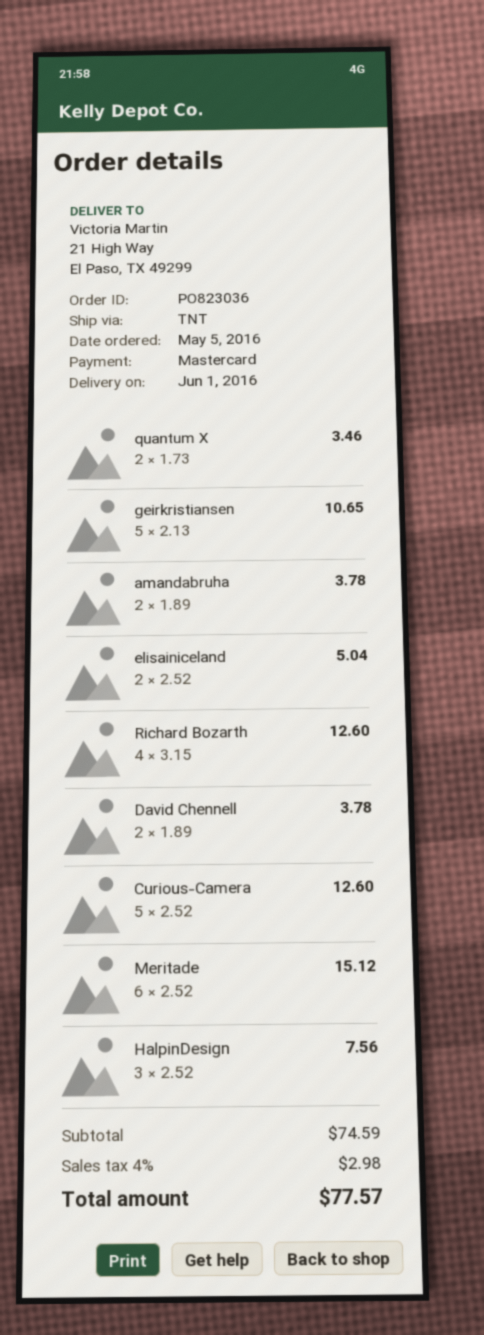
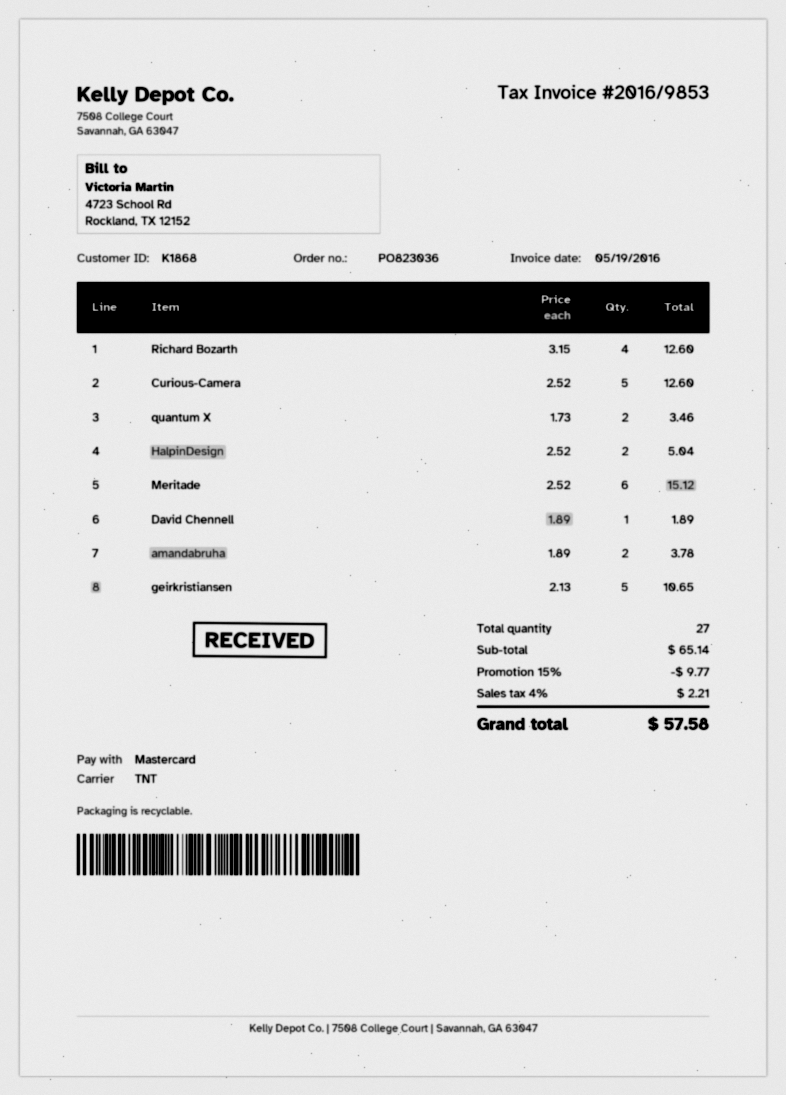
elisainiceland: 2 x 2.52 = 5.04 -> none
David Chennell: 2 x 1.89 = 3.78 -> 1 x 1.89 = 1.89
HalpinDesign: 3 x 2.52 = 7.56 -> 2 x 2.52 = 5.04
subtotal: 74.59 -> 65.14
discount: none -> 15% = 9.77
tax: 4% = 2.98 -> 4% = 2.21
total: 77.57 -> 57.58

